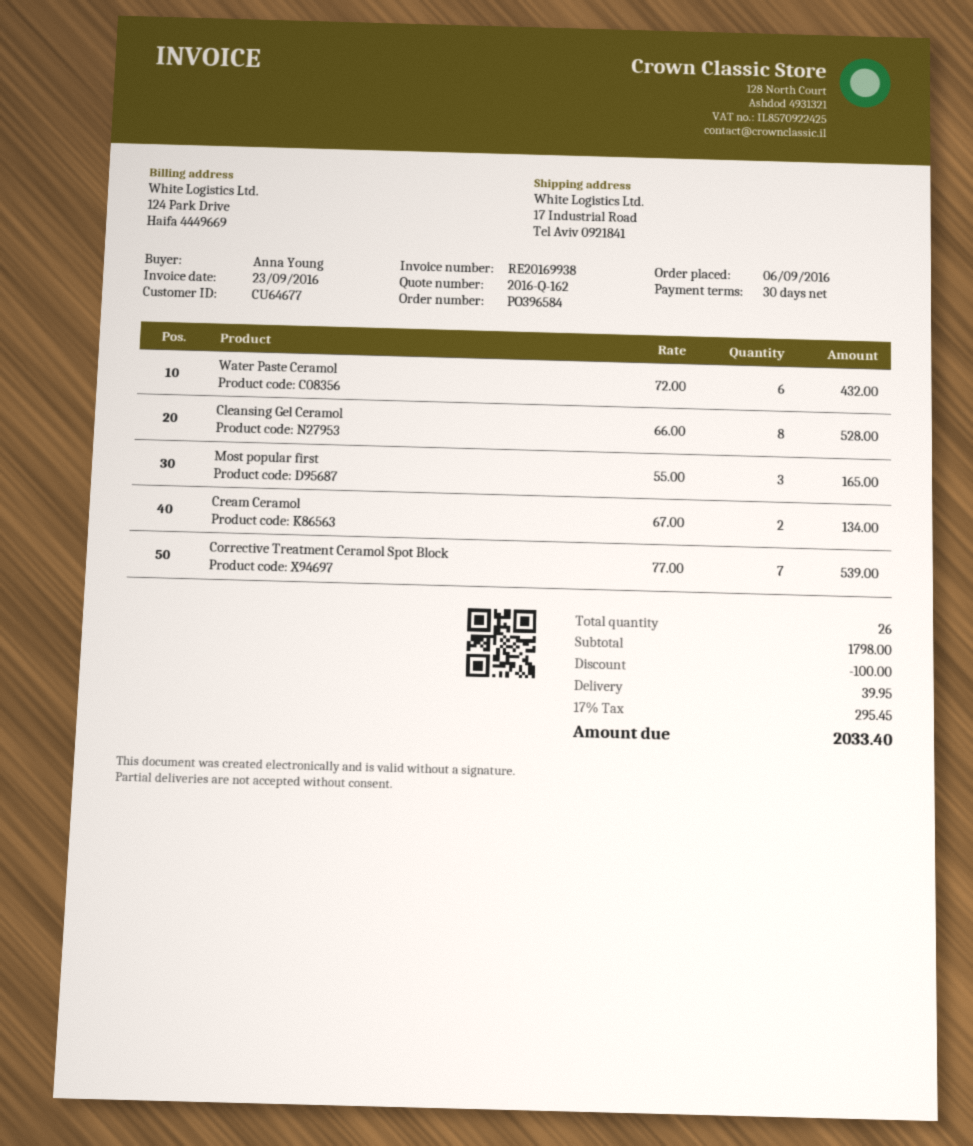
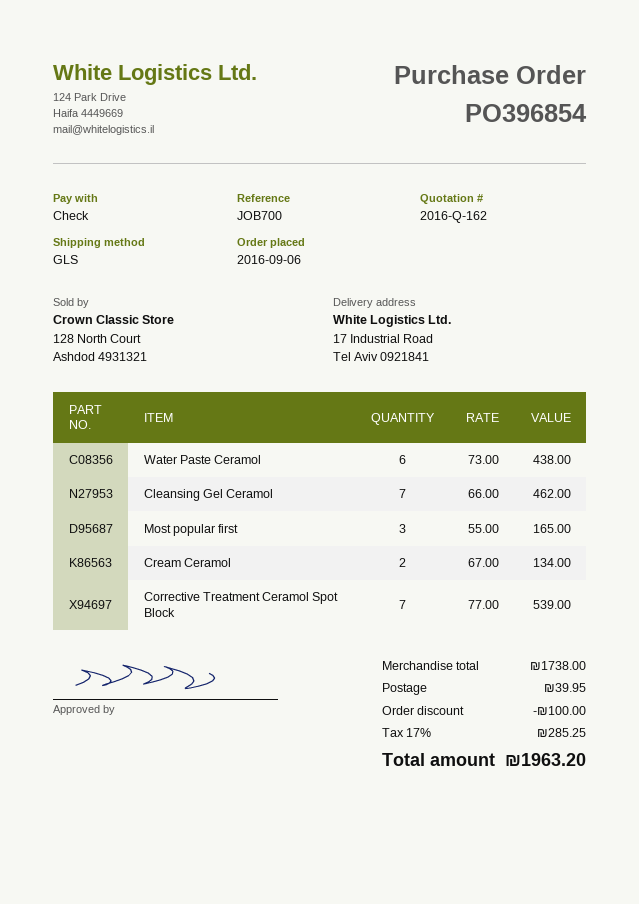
order number: PO396584 -> PO396854
Water Paste Ceramol: 6 x 72.00 = 432.00 -> 6 x 73.00 = 438.00
Cleansing Gel Ceramol: 8 x 66.00 = 528.00 -> 7 x 66.00 = 462.00
subtotal: 1798.00 -> 1738.00
tax: 17% = 295.45 -> 17% = 285.25
total: 2033.40 -> 1963.20

